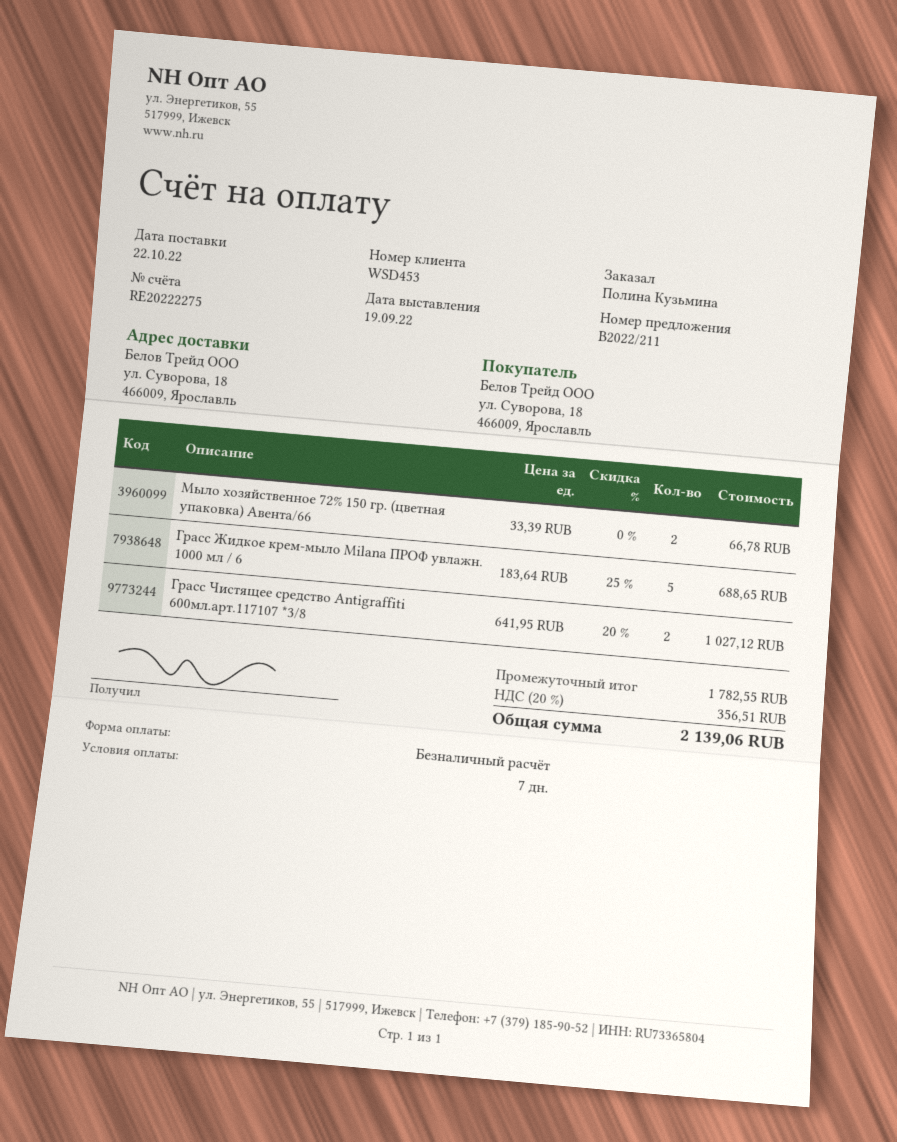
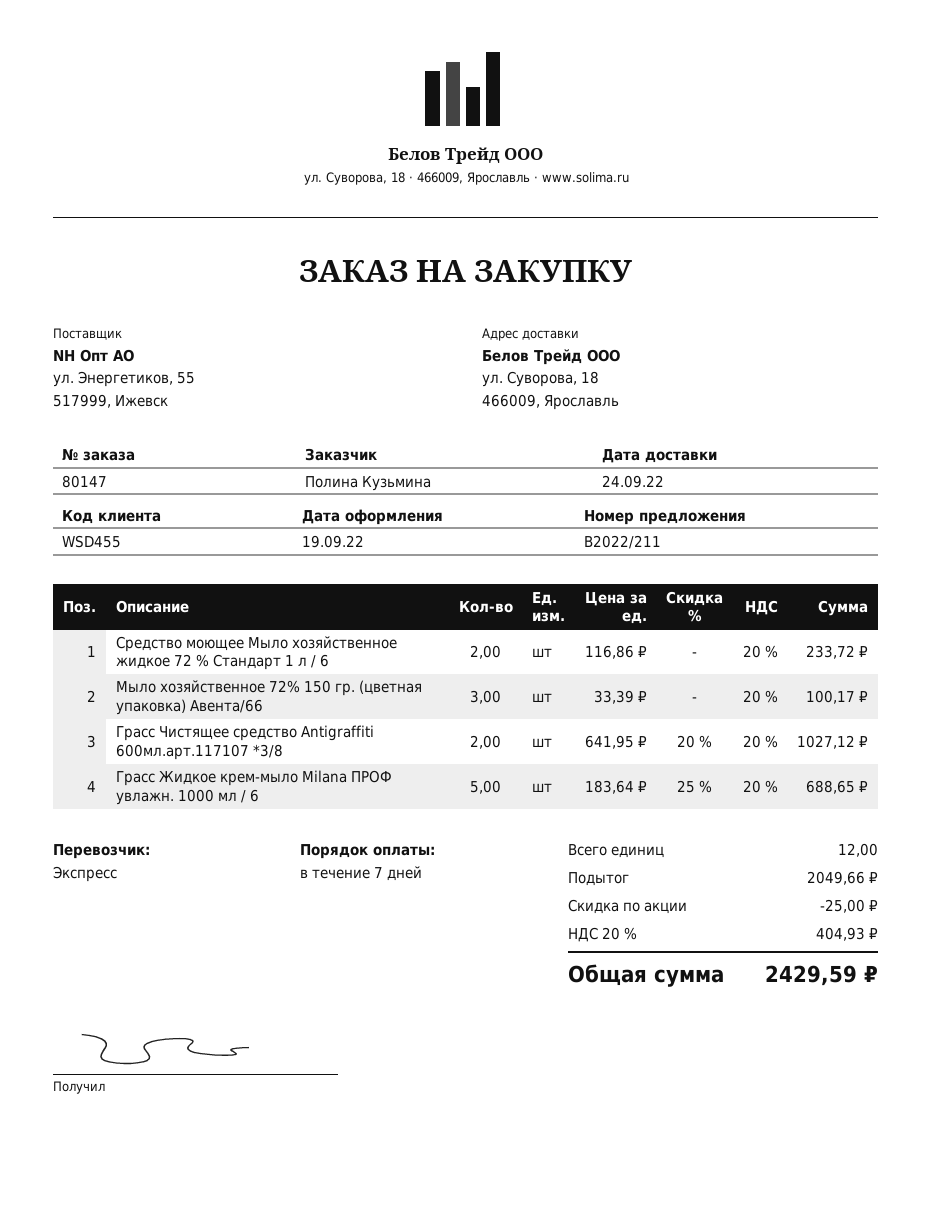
delivery date: 2022-10-22 -> 2022-09-24
customer number: WSD453 -> WSD455
Мыло хозяйственное 72% 150 гр. (цветная упаковка) Авента/66: 2 x 33.39 = 66.78 -> 3 x 33.39 = 100.17
Средство моющее Мыло хозяйственное жидкое 72 % Стандарт 1 л / 6: none -> 2 x 116.86 = 233.72
subtotal: 1782.55 -> 2049.66
discount: none -> 25.00
tax: 20% = 356.51 -> 20% = 404.93
total: 2139.06 -> 2429.59

